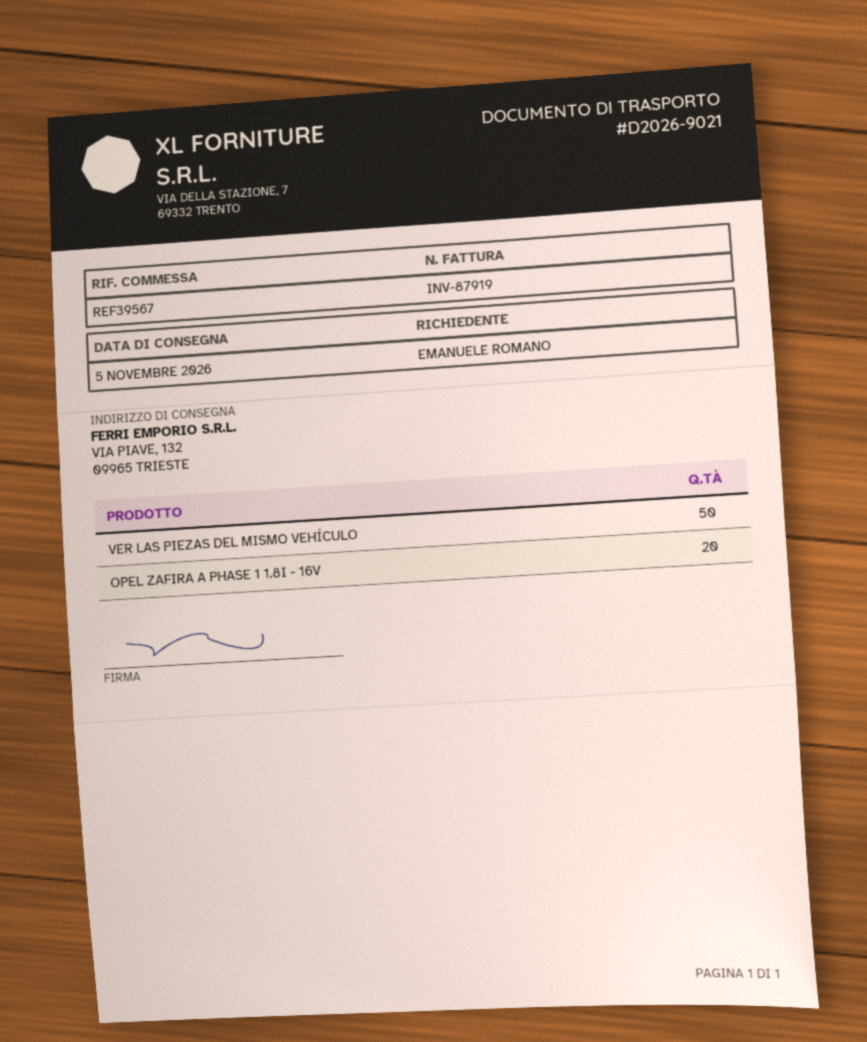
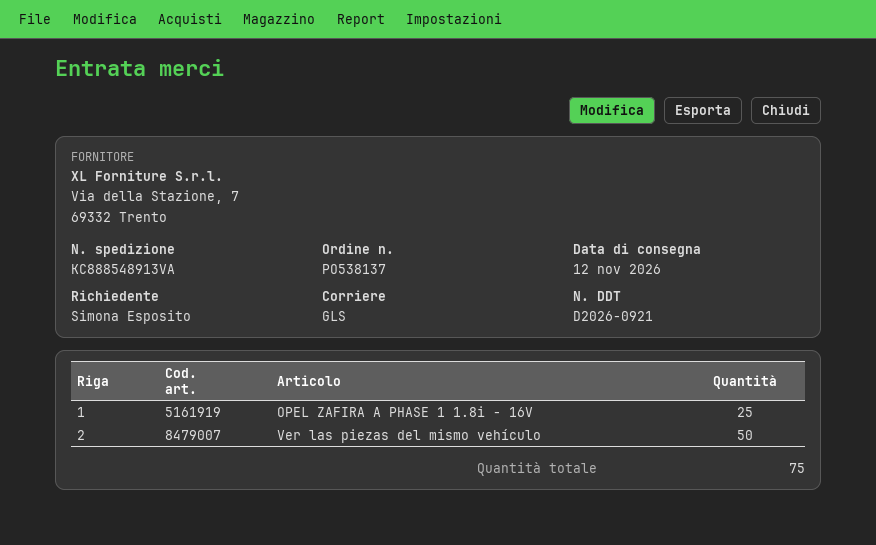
delivery note number: D2026-9021 -> D2026-0921
delivery date: 2026-11-05 -> 2026-11-12
ordered by: EMANUELE ROMANO -> Simona Esposito
OPEL ZAFIRA A PHASE 1 1.8I - 16V: 20 -> 25

